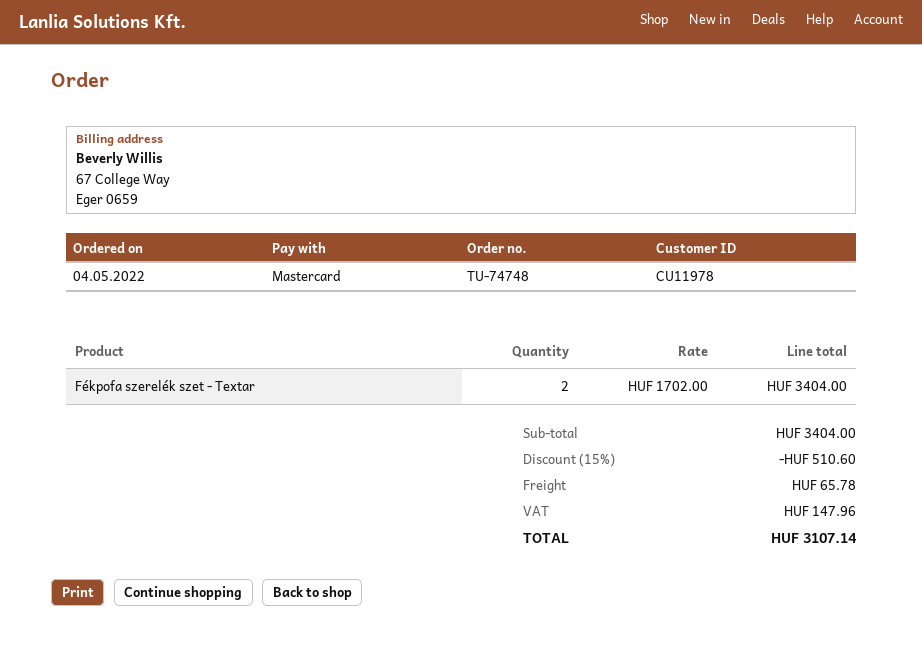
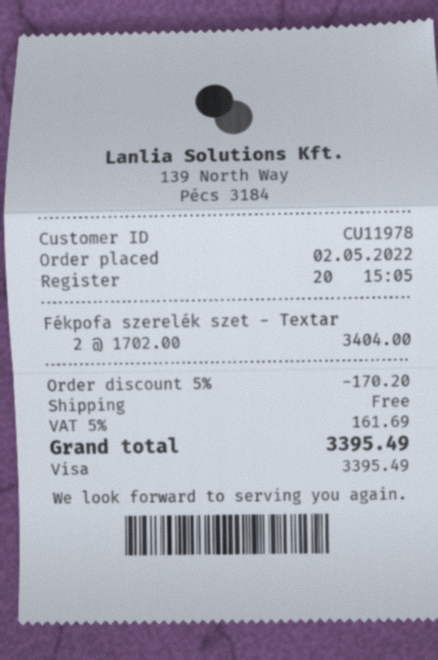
order date: 2022-05-04 -> 2022-05-02
payment method: Mastercard -> Visa
discount: 15% = 510.60 -> 5% = 170.20
shipping: 65.78 -> 0.00
tax: 147.96 -> 161.69
total: 3107.14 -> 3395.49

